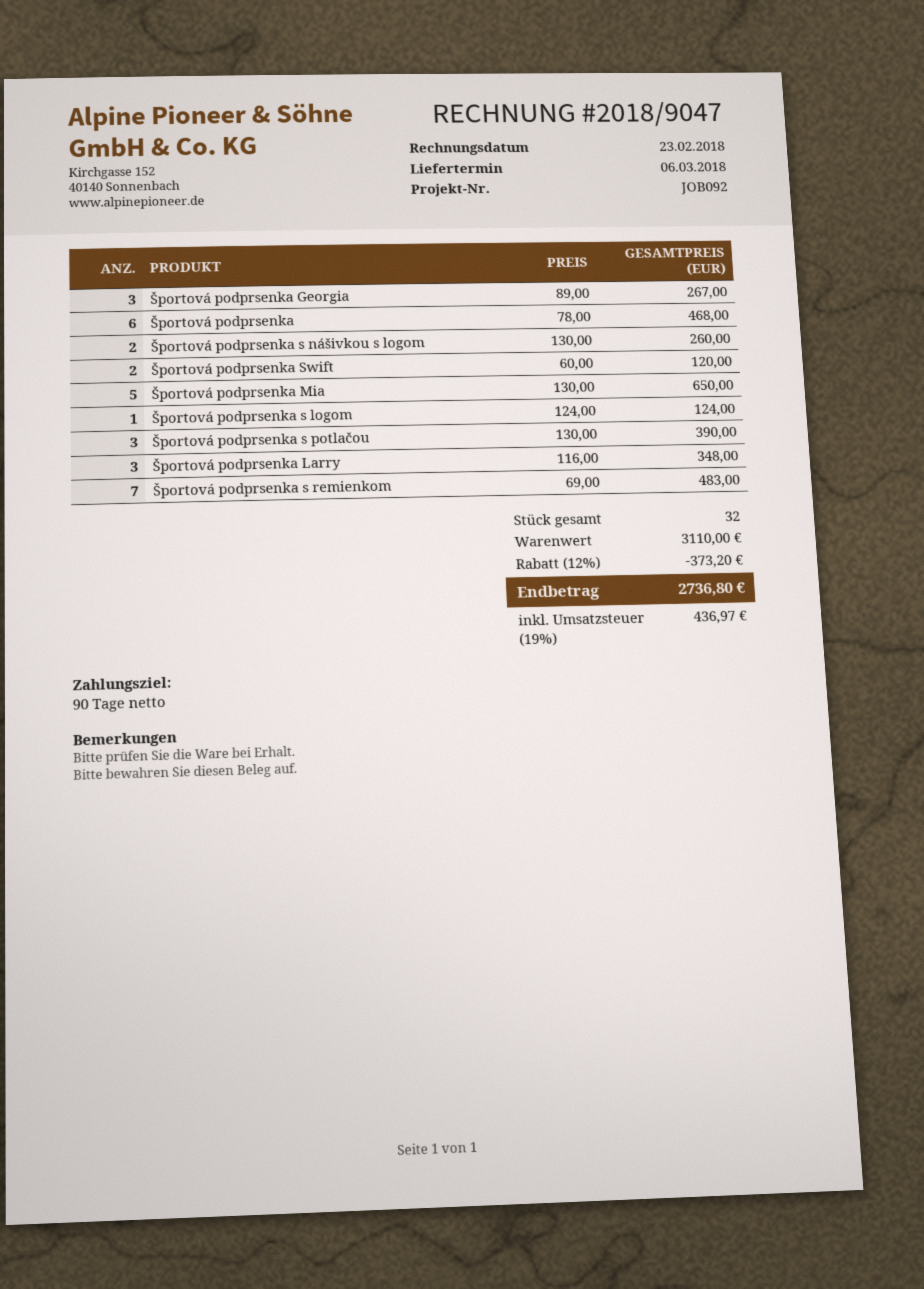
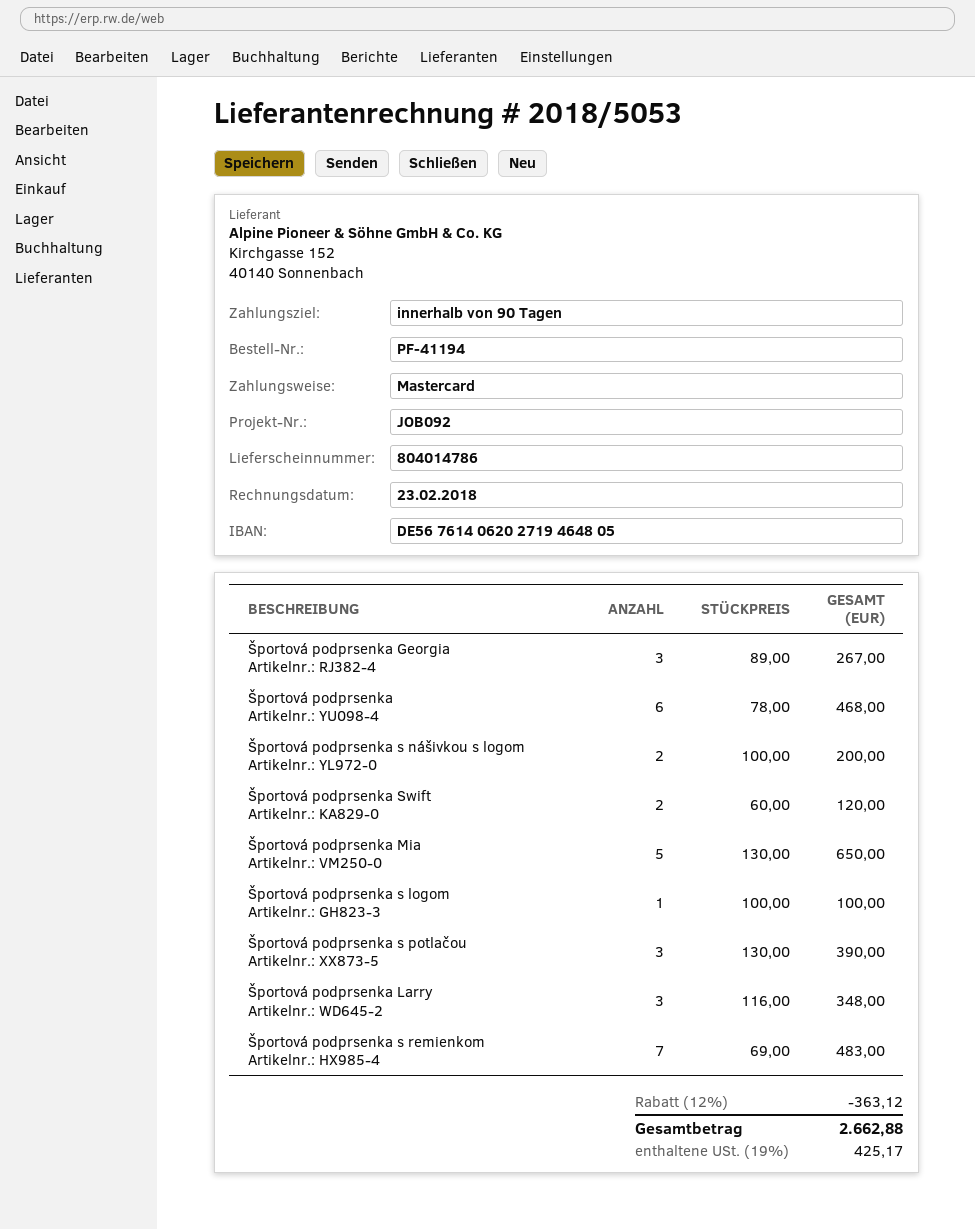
invoice number: 2018/9047 -> 2018/5053
Športová podprsenka s nášivkou s logom: 2 x 130.00 = 260.00 -> 2 x 100.00 = 200.00
Športová podprsenka s logom: 1 x 124.00 = 124.00 -> 1 x 100.00 = 100.00
discount: 12% = 373.20 -> 12% = 363.12
tax: 19% = 436.97 -> 19% = 425.17
total: 2736.80 -> 2662.88

